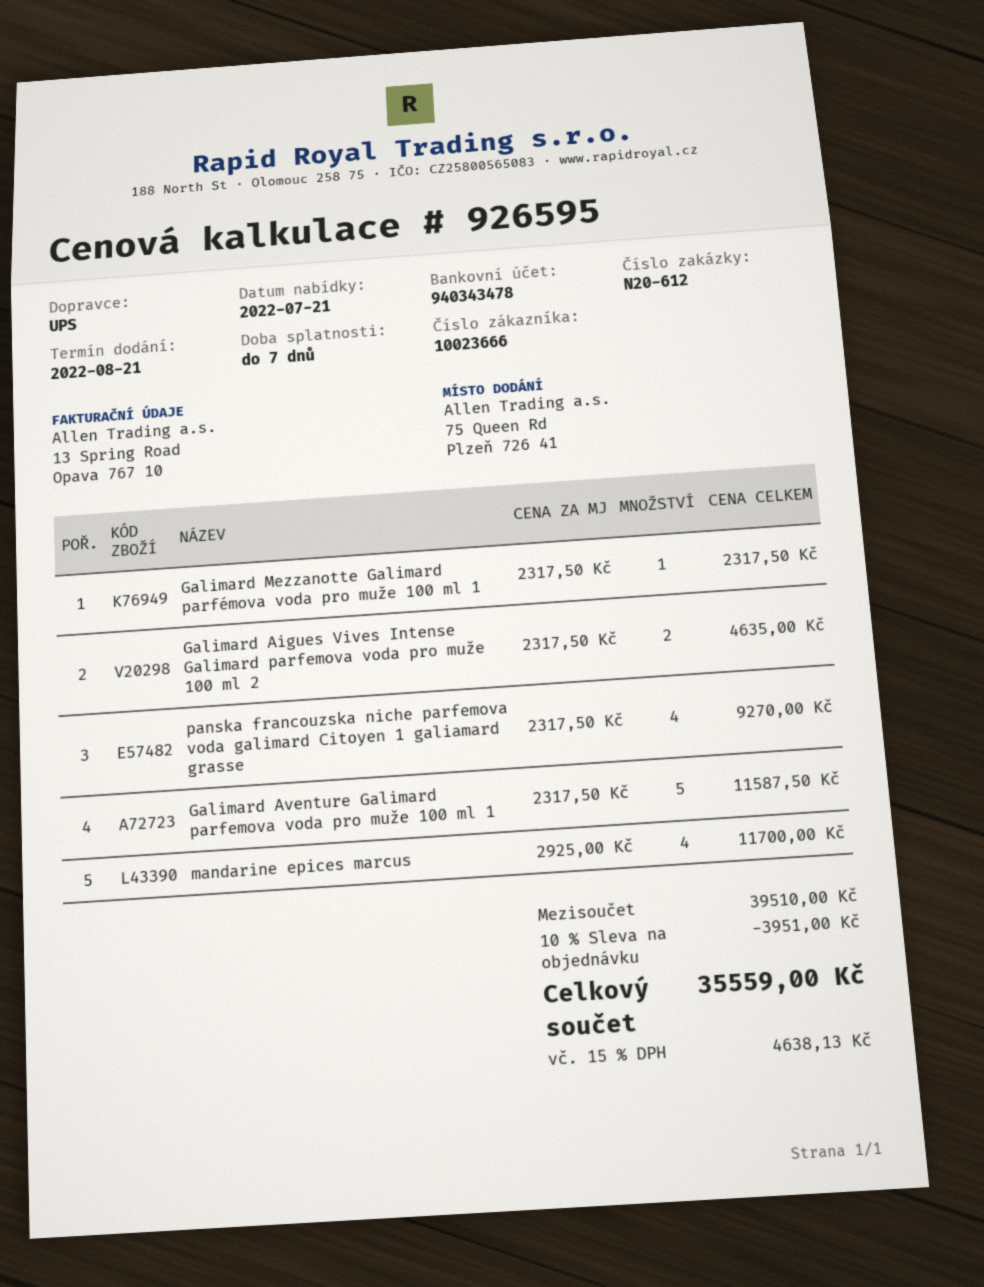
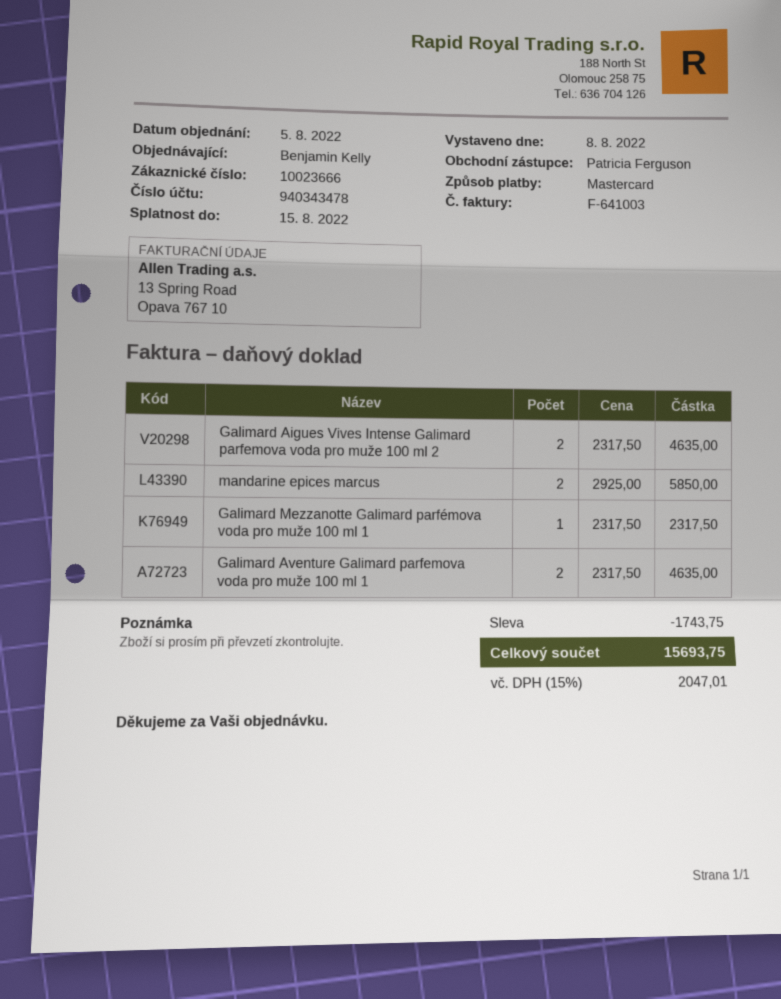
panska francouzska niche parfemova voda galimard Citoyen 1 galiamard grasse: 4 x 2317.50 = 9270.00 -> none
Galimard Aventure Galimard parfemova voda pro muže 100 ml 1: 5 x 2317.50 = 11587.50 -> 2 x 2317.50 = 4635.00
mandarine epices marcus: 4 x 2925.00 = 11700.00 -> 2 x 2925.00 = 5850.00
discount: 3951.00 -> 1743.75
tax: 15% = 4638.13 -> 15% = 2047.01
total: 35559.00 -> 15693.75

